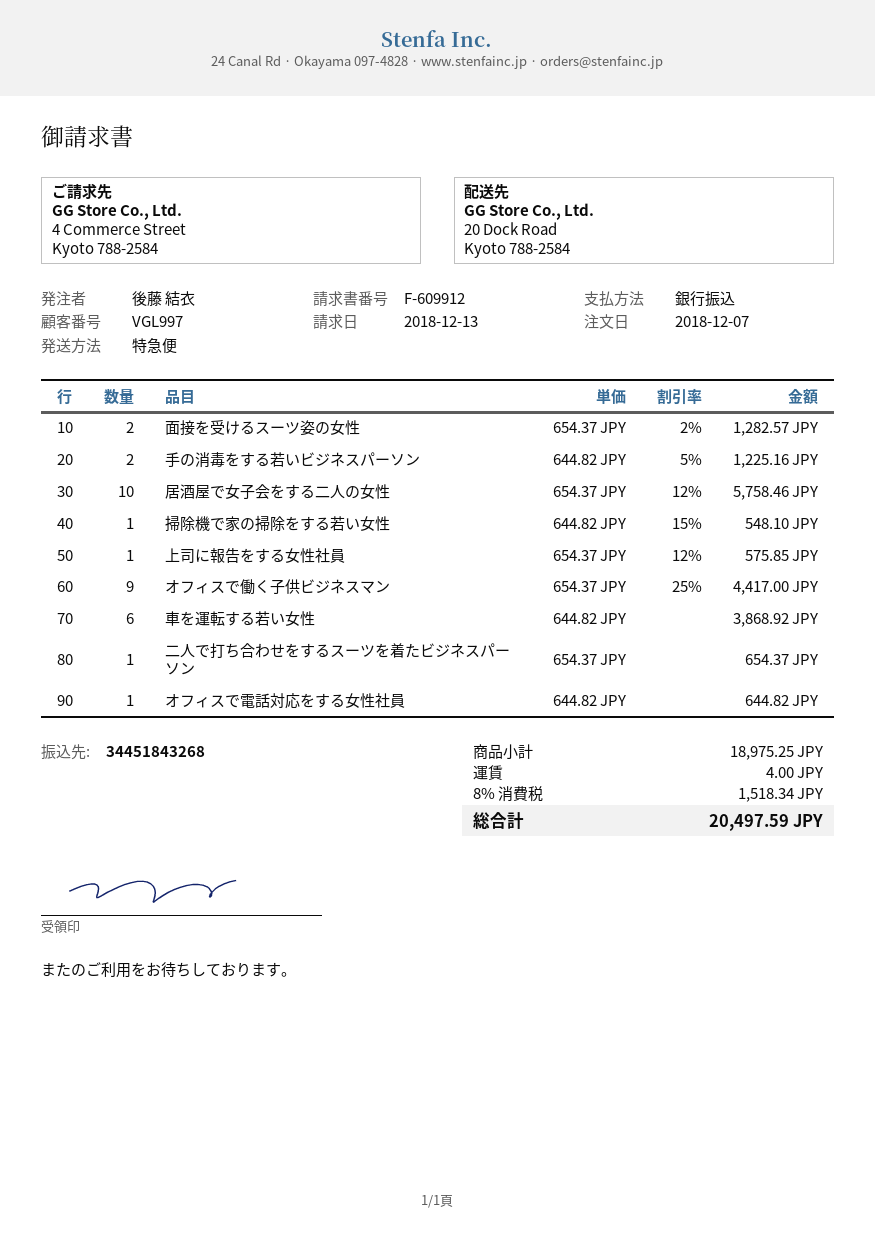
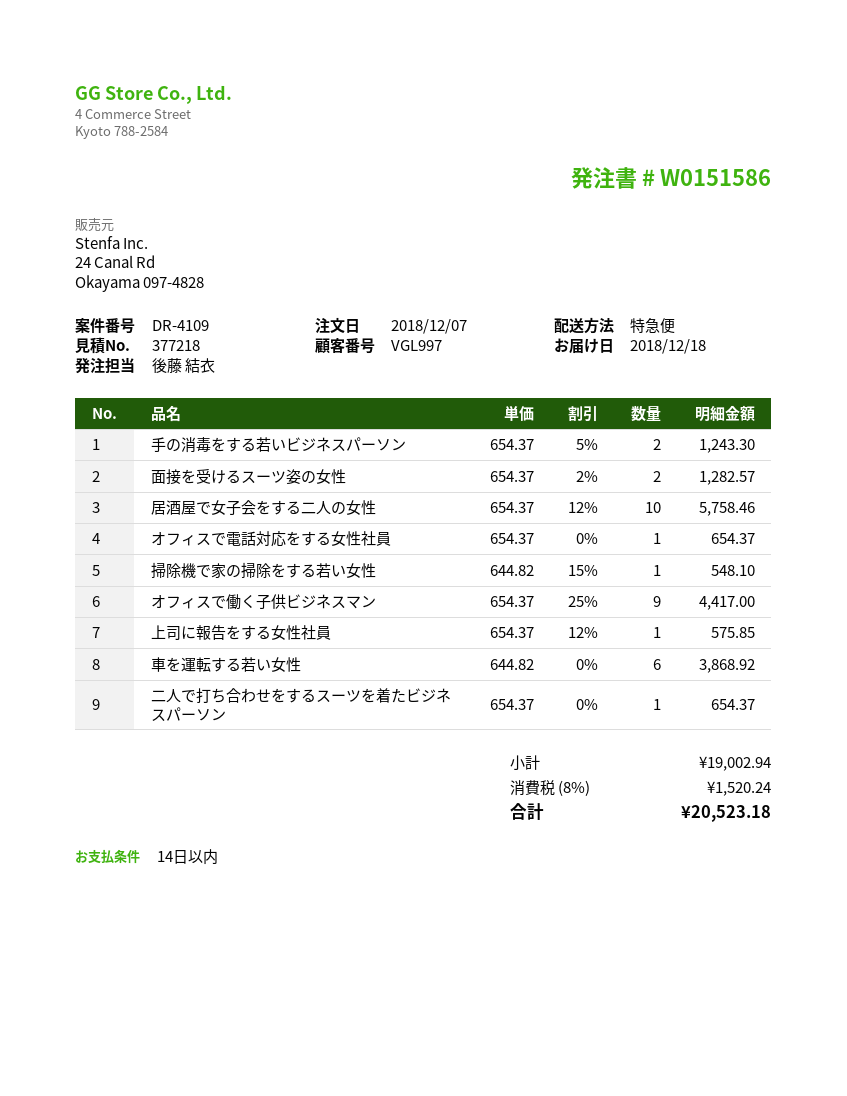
手の消毒をする若いビジネスパーソン: 2 x 644.82 - 5% = 1225.16 -> 2 x 654.37 - 5% = 1243.30
オフィスで電話対応をする女性社員: 1 x 644.82 = 644.82 -> 1 x 654.37 = 654.37
subtotal: 18975.25 -> 19002.94
shipping: 4.00 -> none
tax: 8% = 1518.34 -> 8% = 1520.24
total: 20497.59 -> 20523.18

